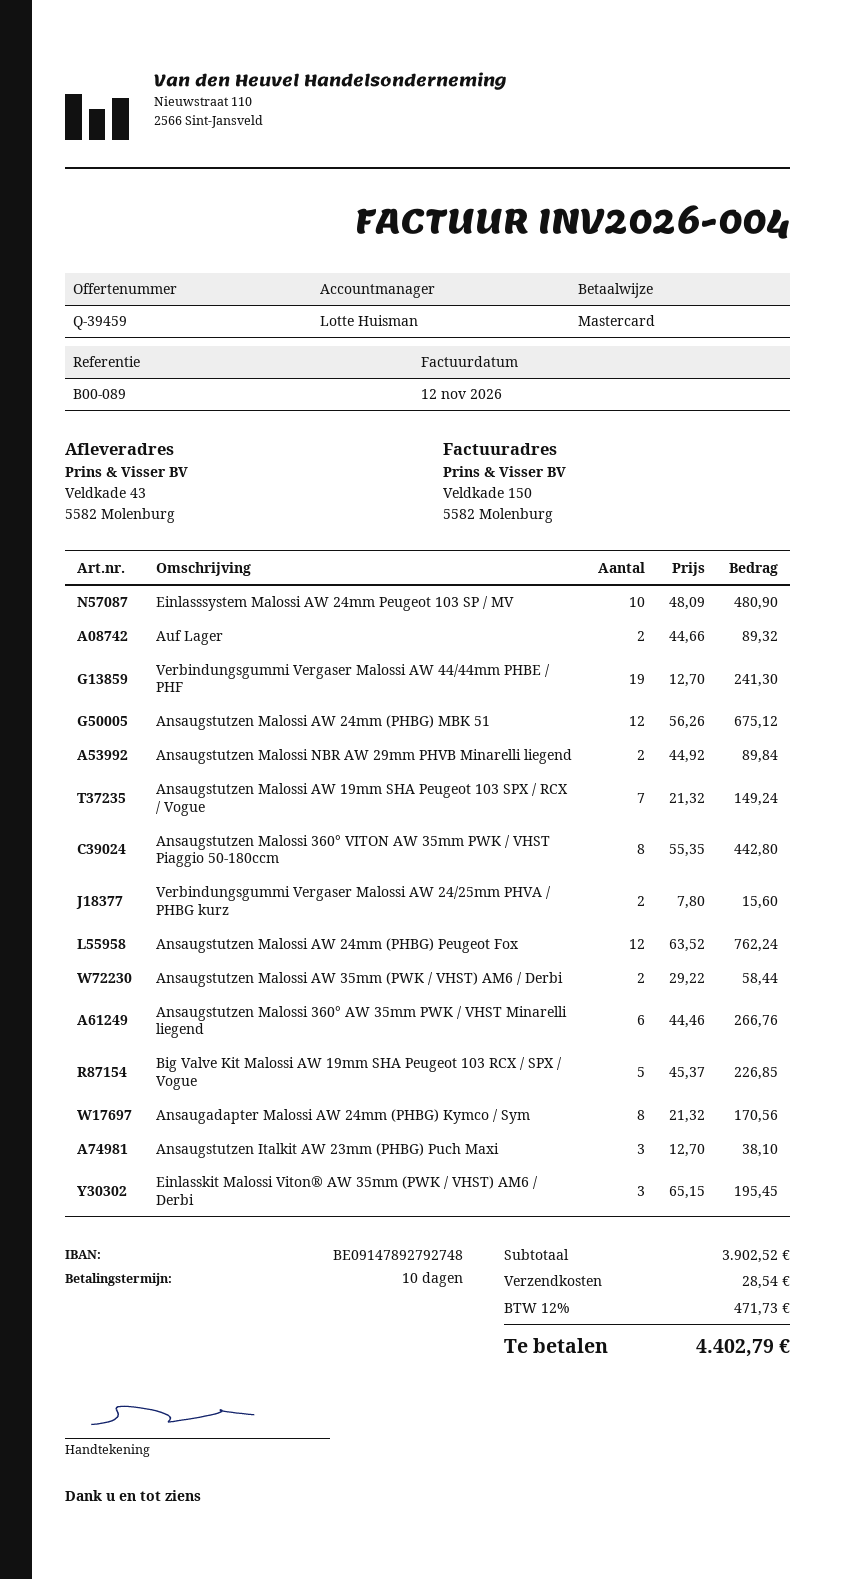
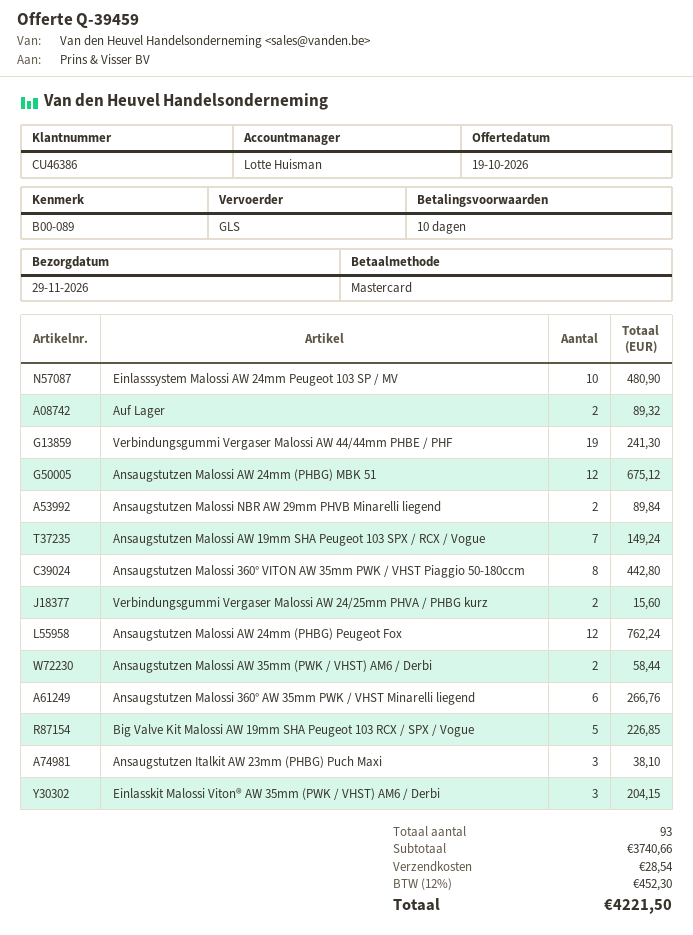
Ansaugadapter Malossi AW 24mm (PHBG) Kymco / Sym: 8 for 170.56 -> none
Einlasskit Malossi Viton® AW 35mm (PWK / VHST) AM6 / Derbi: 3 for 195.45 -> 3 for 204.15
subtotal: 3902.52 -> 3740.66
tax: 12% = 471.73 -> 12% = 452.30
total: 4402.79 -> 4221.50

